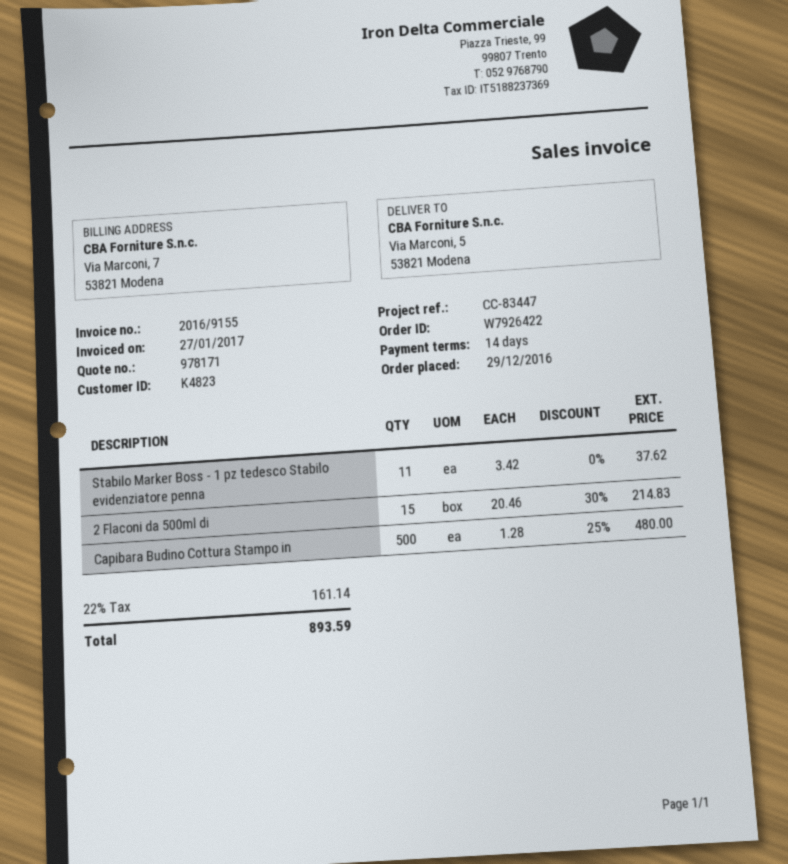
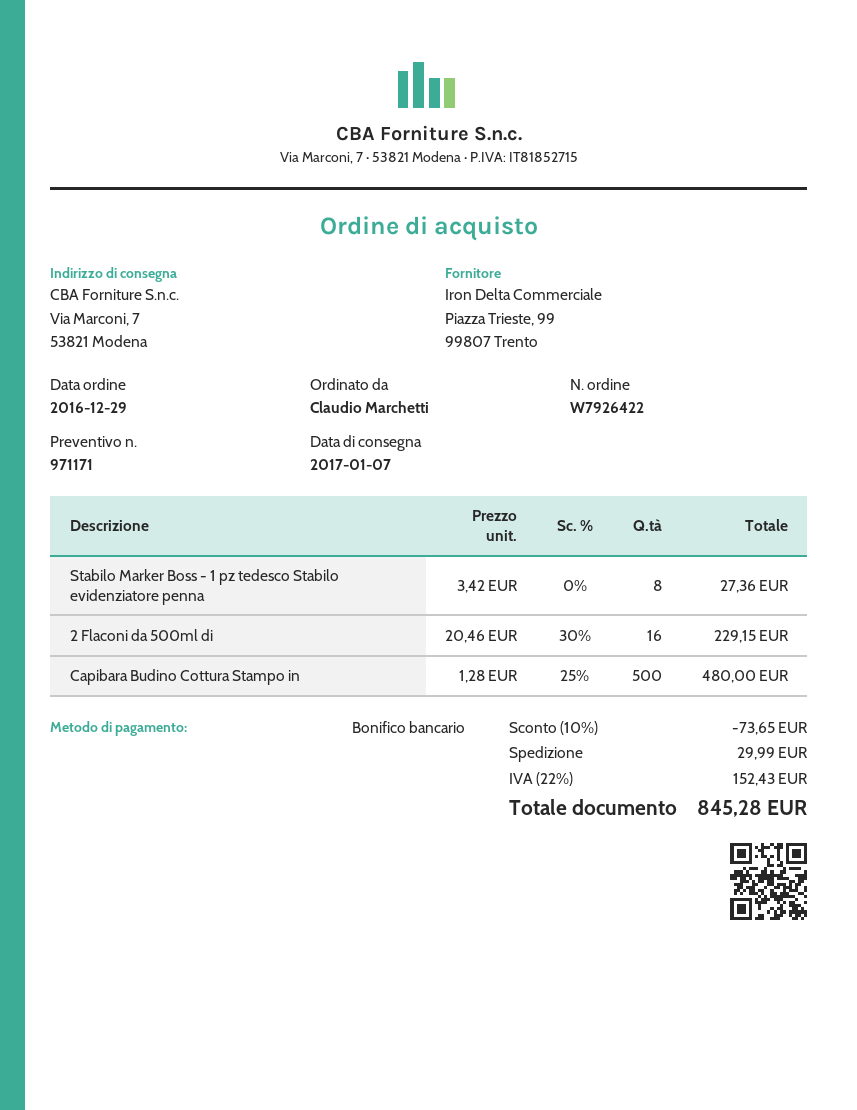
quote number: 978171 -> 971171
ship to: Via Marconi, 5, 53821 Modena -> Via Marconi, 7, 53821 Modena
Stabilo Marker Boss - 1 pz tedesco Stabilo evidenziatore penna: 11 x 3.42 = 37.62 -> 8 x 3.42 = 27.36
2 Flaconi da 500ml di: 15 x 20.46 - 30% = 214.83 -> 16 x 20.46 - 30% = 229.15
discount: none -> 10% = 73.65
shipping: none -> 29.99
tax: 22% = 161.14 -> 22% = 152.43
total: 893.59 -> 845.28

